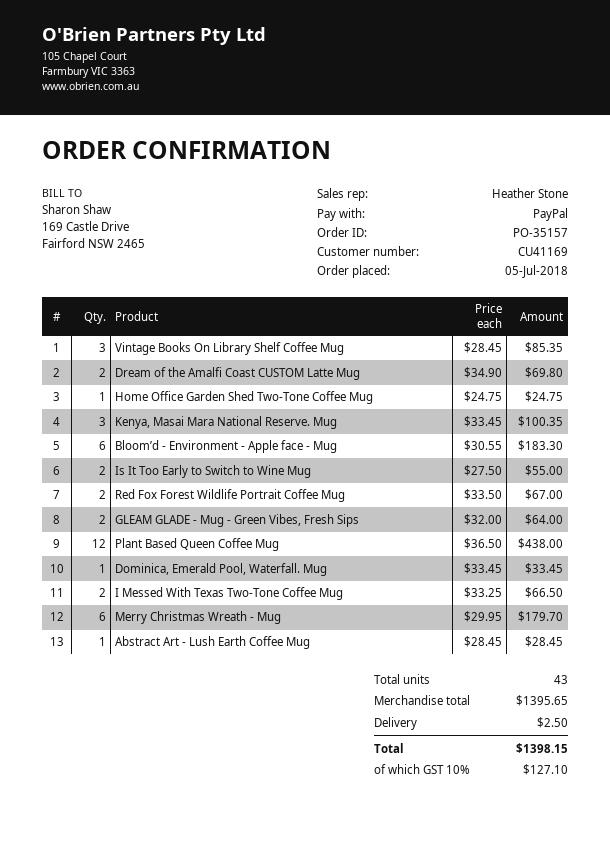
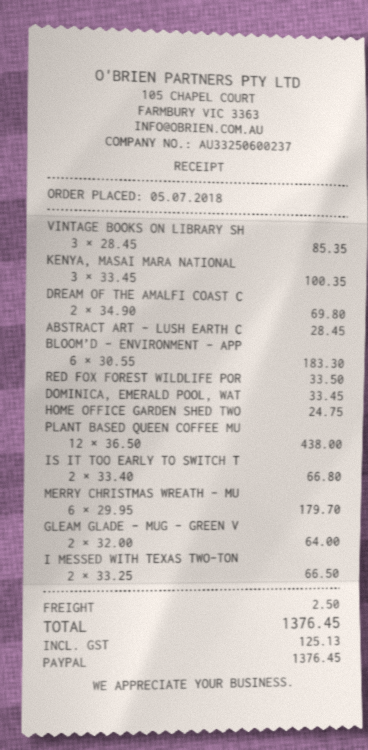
Is It Too Early to Switch to Wine Mug: 2 x 27.50 = 55.00 -> 2 x 33.40 = 66.80
Red Fox Forest Wildlife Portrait Coffee Mug: 2 x 33.50 = 67.00 -> 1 x 33.50 = 33.50
tax: 127.10 -> 125.13
total: 1398.15 -> 1376.45

